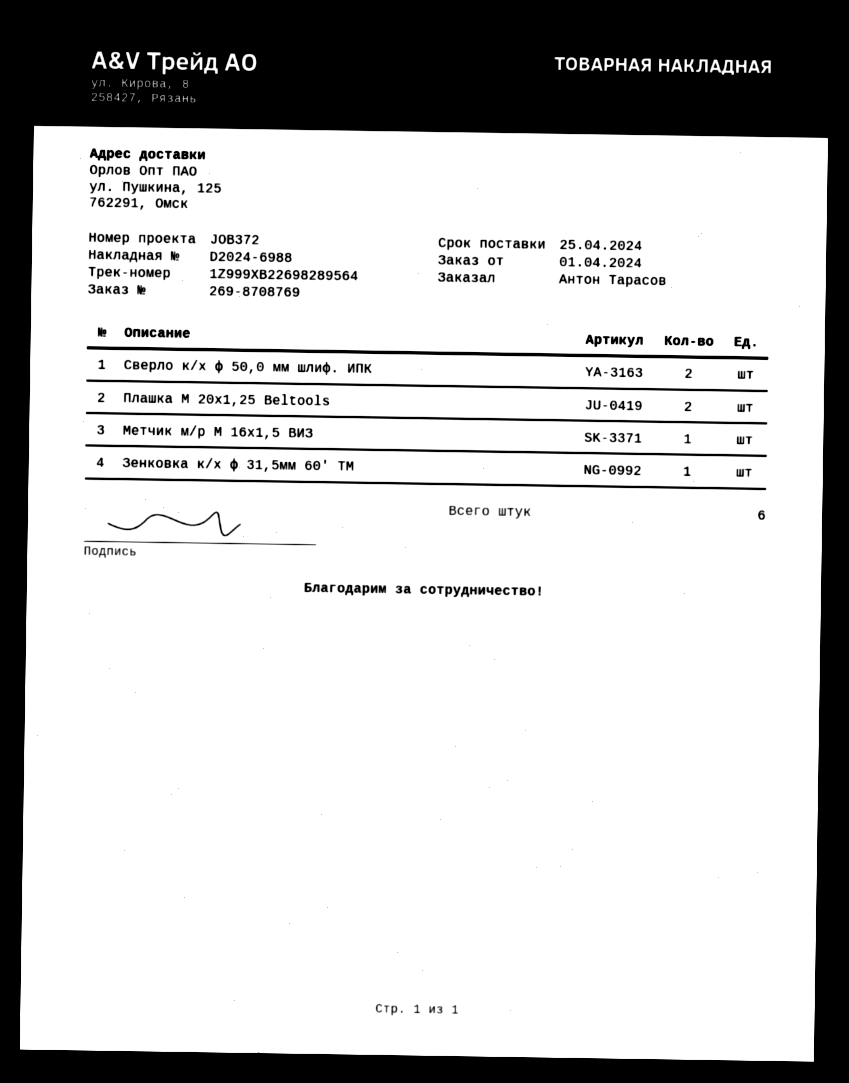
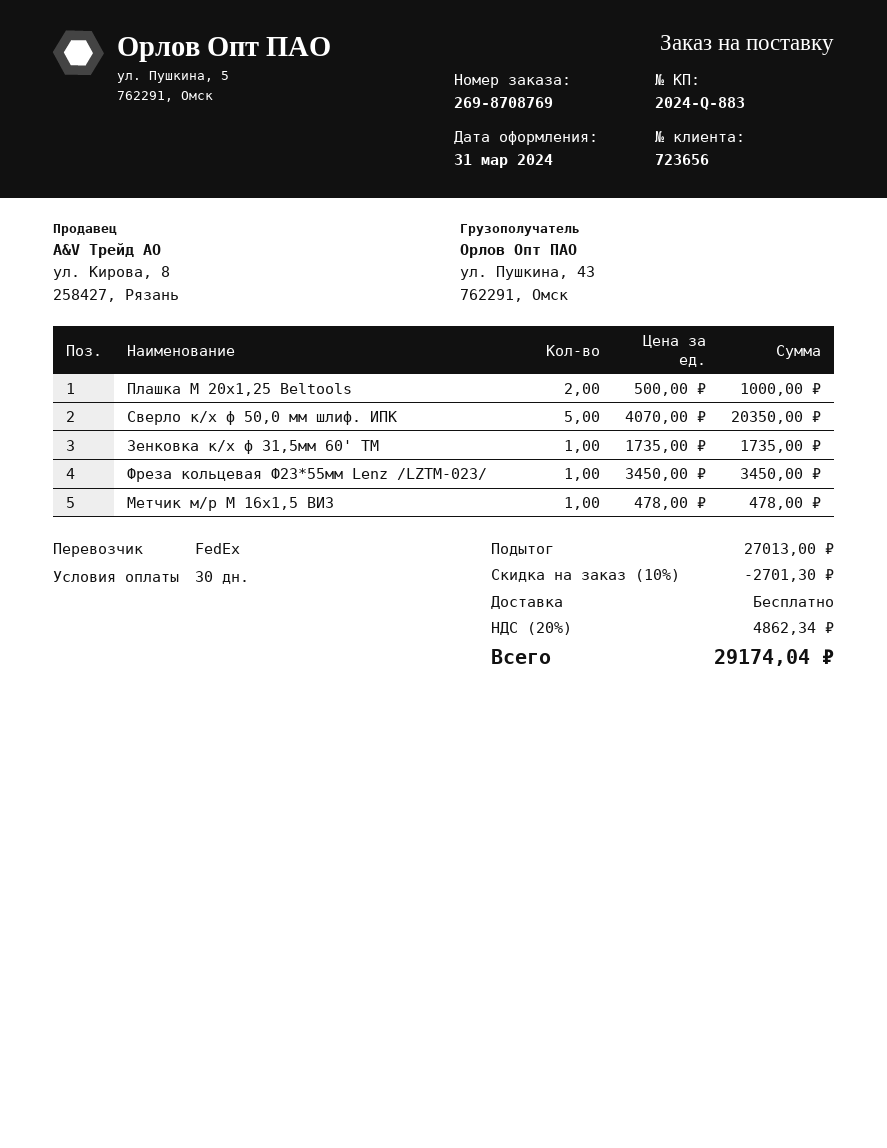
order date: 2024-04-01 -> 2024-03-31
ship to: ул. Пушкина, 125, 762291, Омск -> ул. Пушкина, 43, 762291, Омск
Сверло к/х ф 50,0 мм шлиф. ИПК: 2 -> 5
Фреза кольцевая Ф23*55мм Lenz /LZTM-023/: none -> 1

